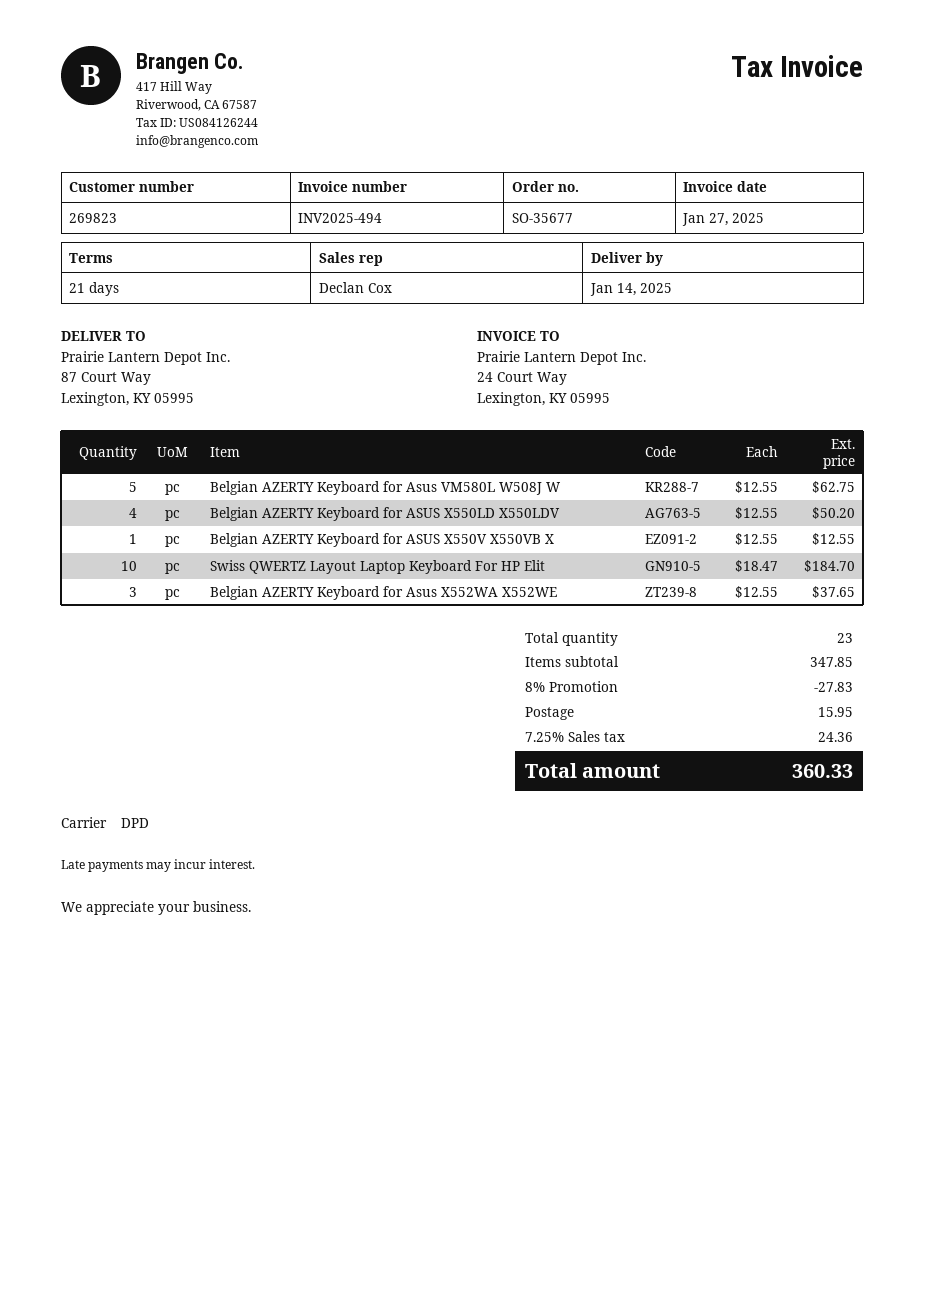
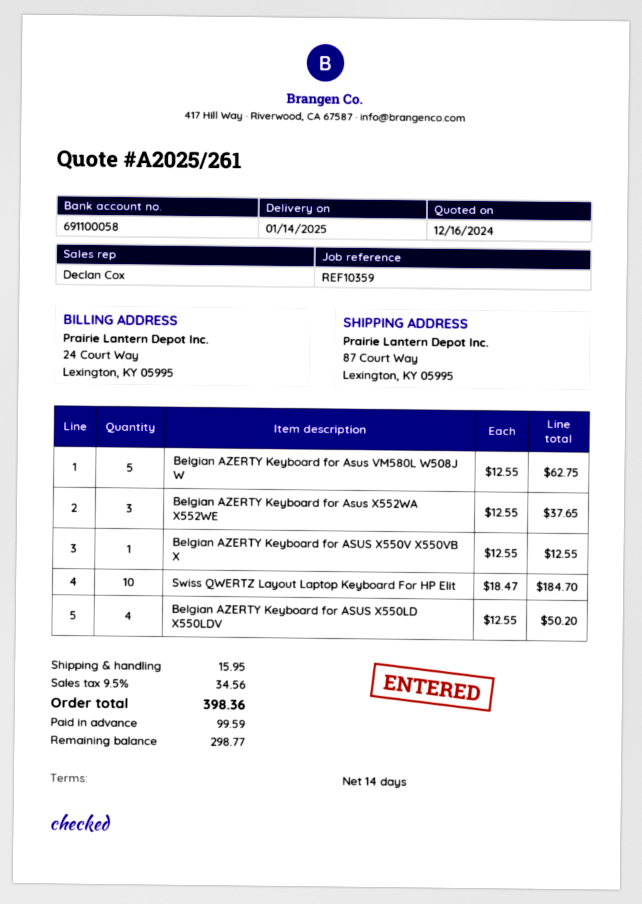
payment terms: 21 days -> 14 days
discount: 8% = 27.83 -> none
tax: 7.25% = 24.36 -> 9.5% = 34.56
total: 360.33 -> 398.36

